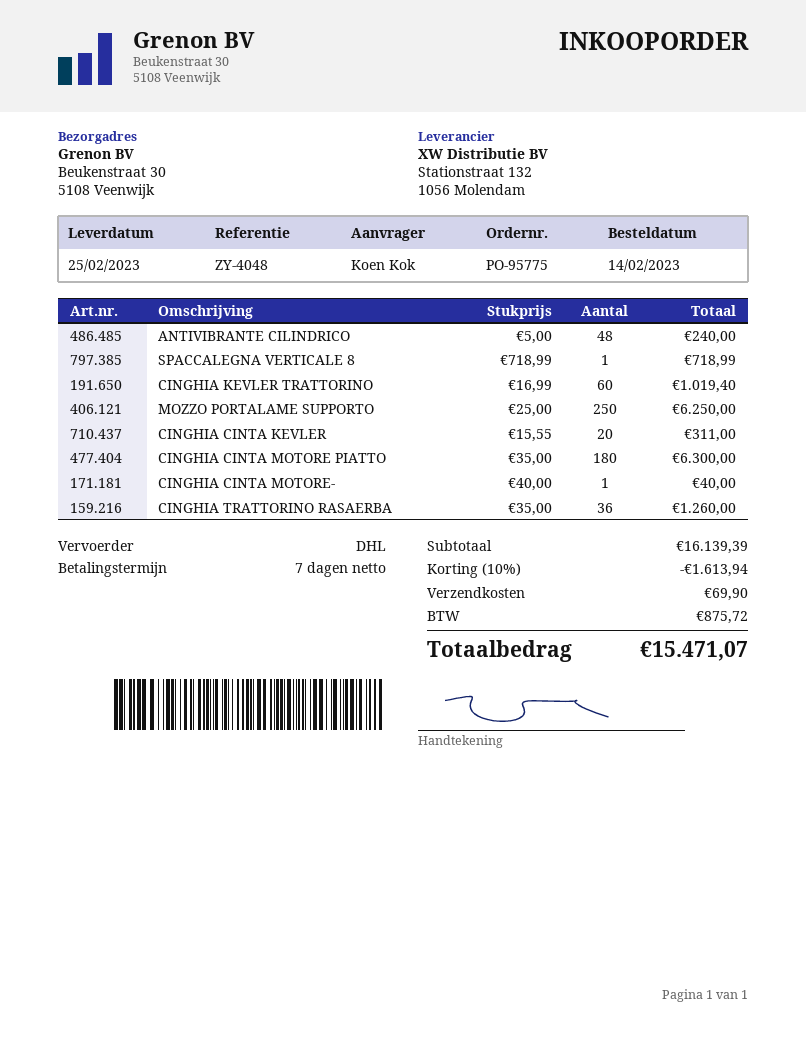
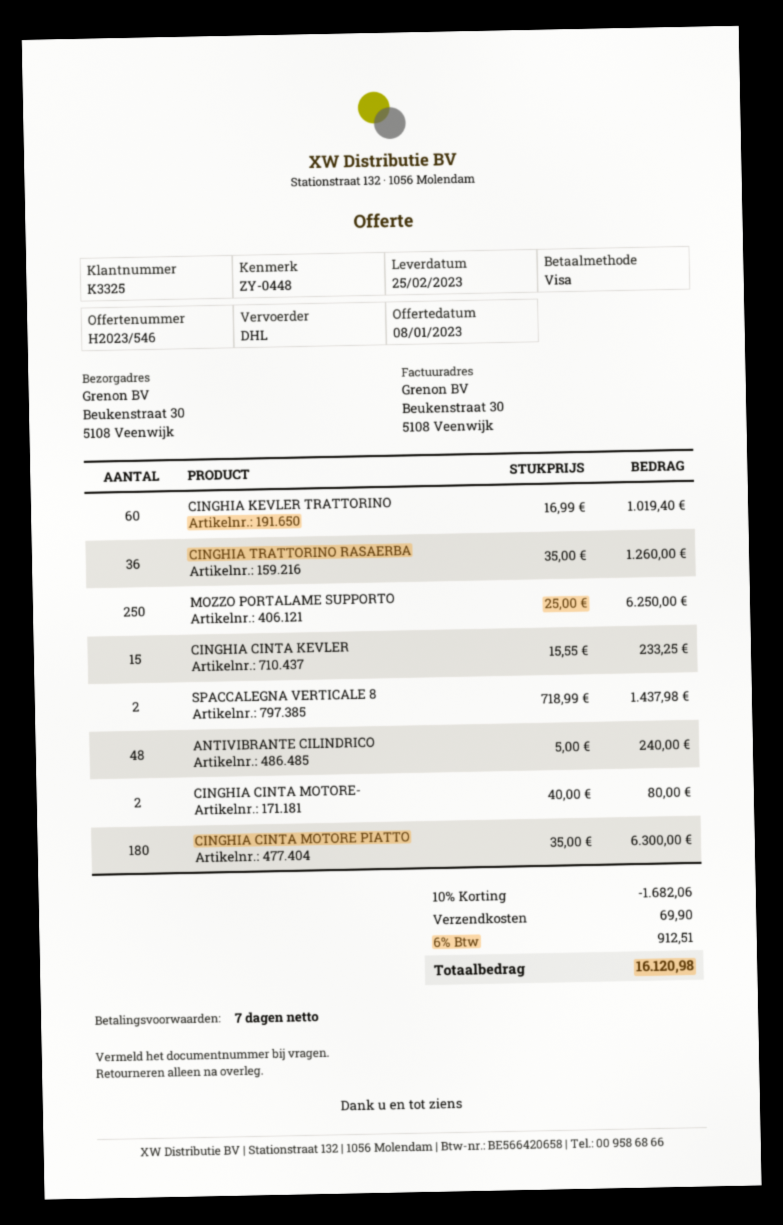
reference: ZY-4048 -> ZY-0448
SPACCALEGNA VERTICALE 8: 1 x 718.99 = 718.99 -> 2 x 718.99 = 1437.98
CINGHIA CINTA KEVLER: 20 x 15.55 = 311.00 -> 15 x 15.55 = 233.25
CINGHIA CINTA MOTORE-: 1 x 40.00 = 40.00 -> 2 x 40.00 = 80.00
discount: 10% = 1613.94 -> 10% = 1682.06
tax: 875.72 -> 912.51
total: 15471.07 -> 16120.98

